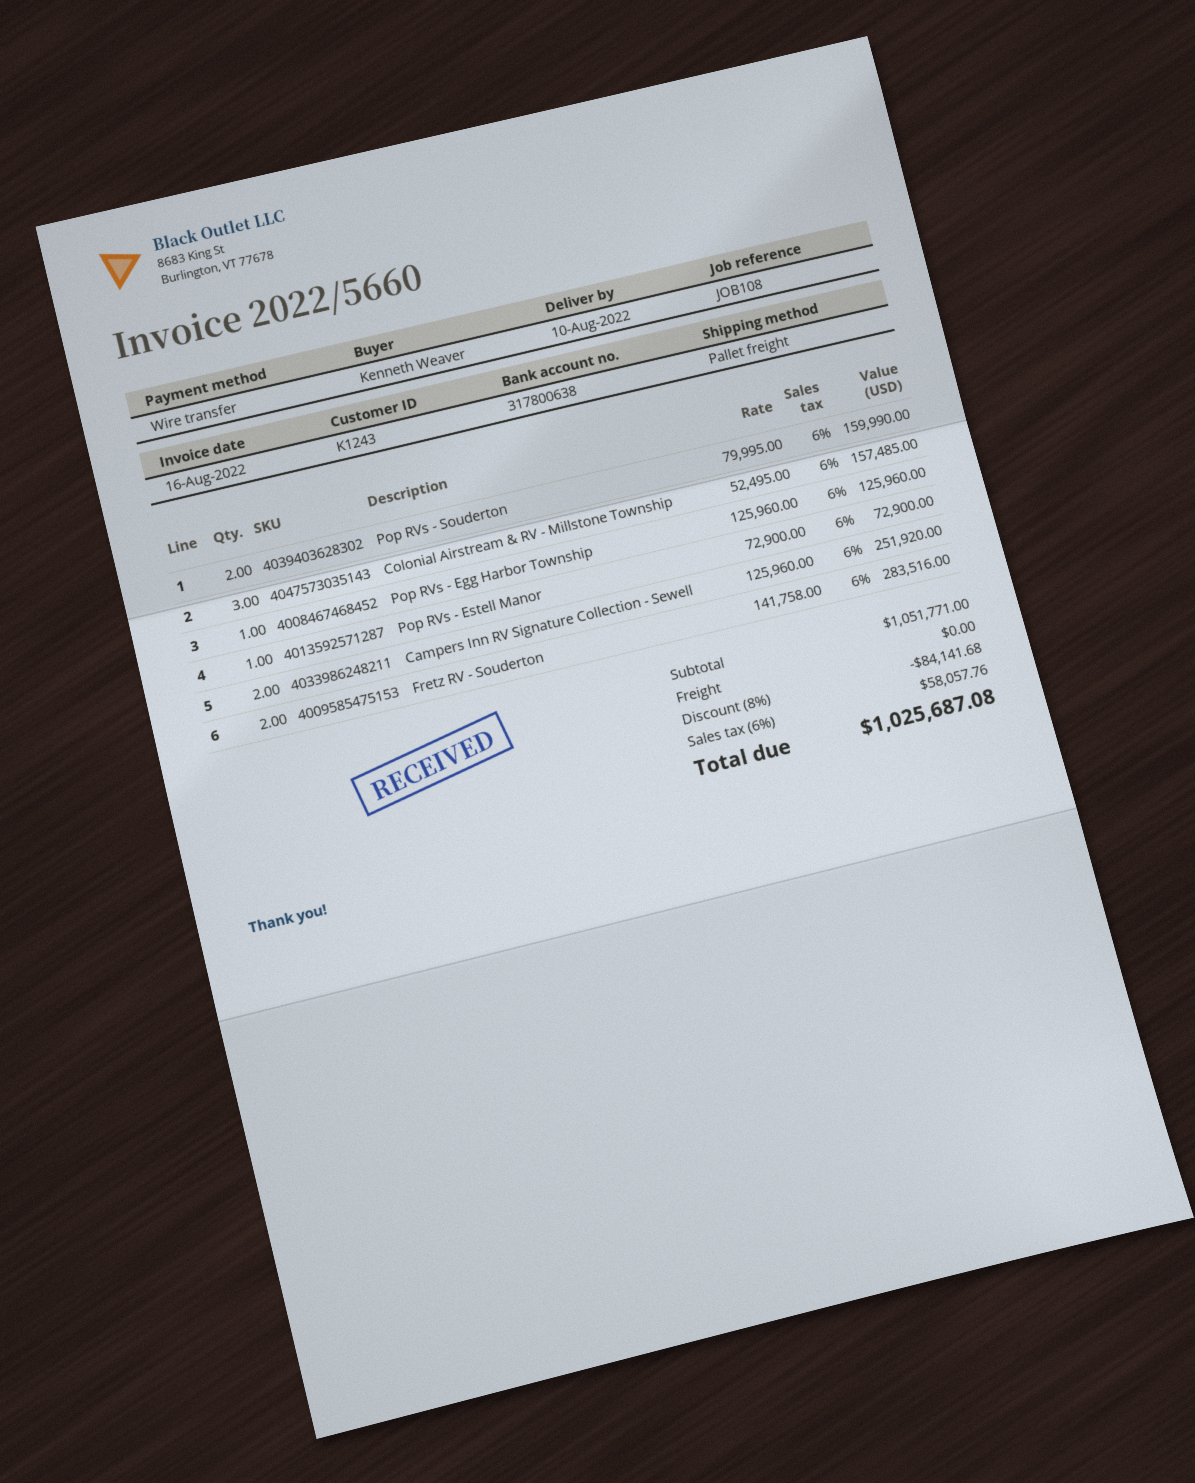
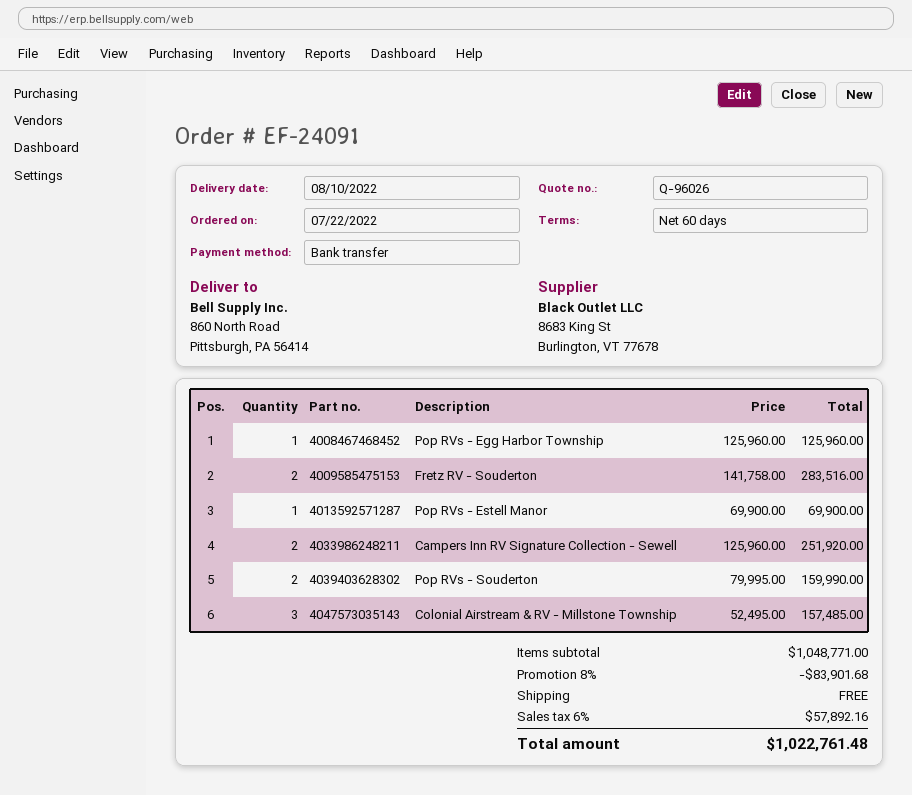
Pop RVs - Estell Manor: 1 x 72900.00 = 72900.00 -> 1 x 69900.00 = 69900.00
subtotal: 1051771.00 -> 1048771.00
discount: 8% = 84141.68 -> 8% = 83901.68
tax: 6% = 58057.76 -> 6% = 57892.16
total: 1025687.08 -> 1022761.48

